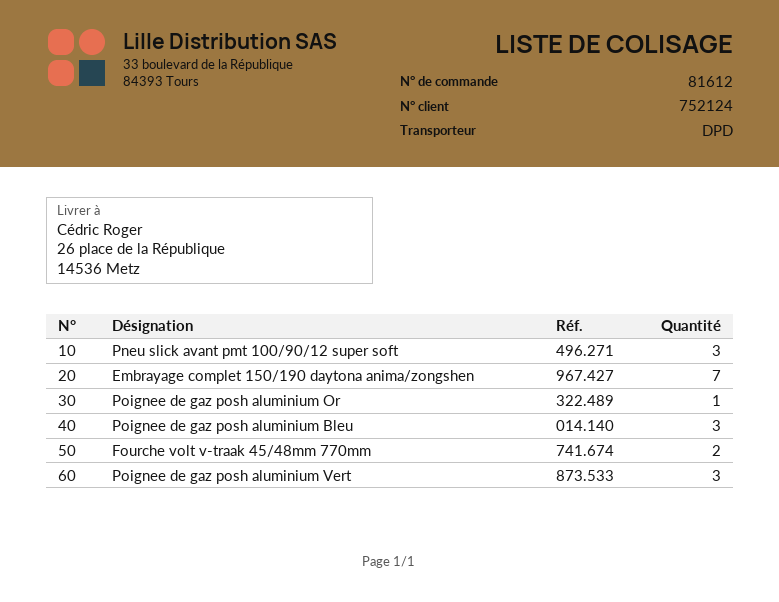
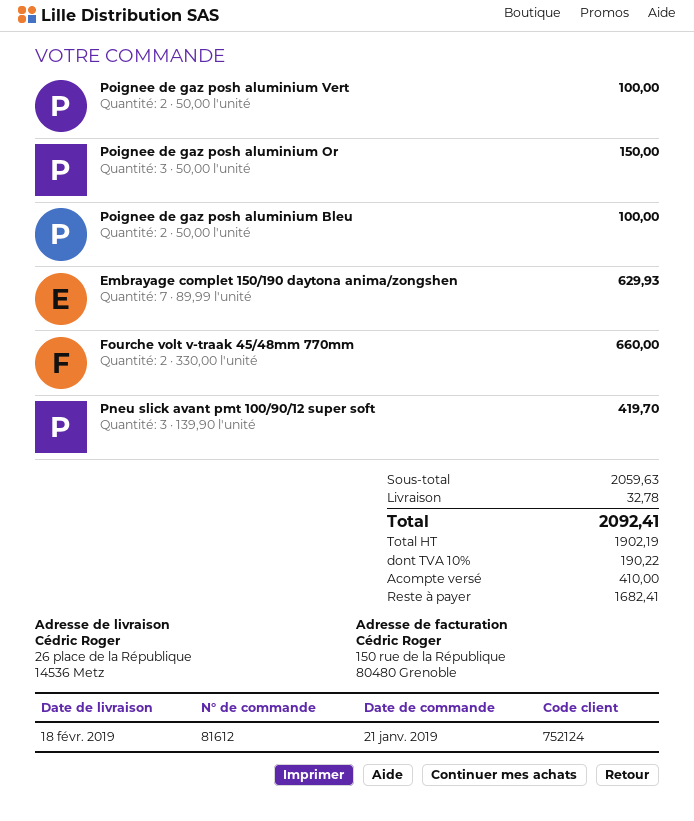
Poignee de gaz posh aluminium Or: 1 -> 3
Poignee de gaz posh aluminium Bleu: 3 -> 2
Poignee de gaz posh aluminium Vert: 3 -> 2

